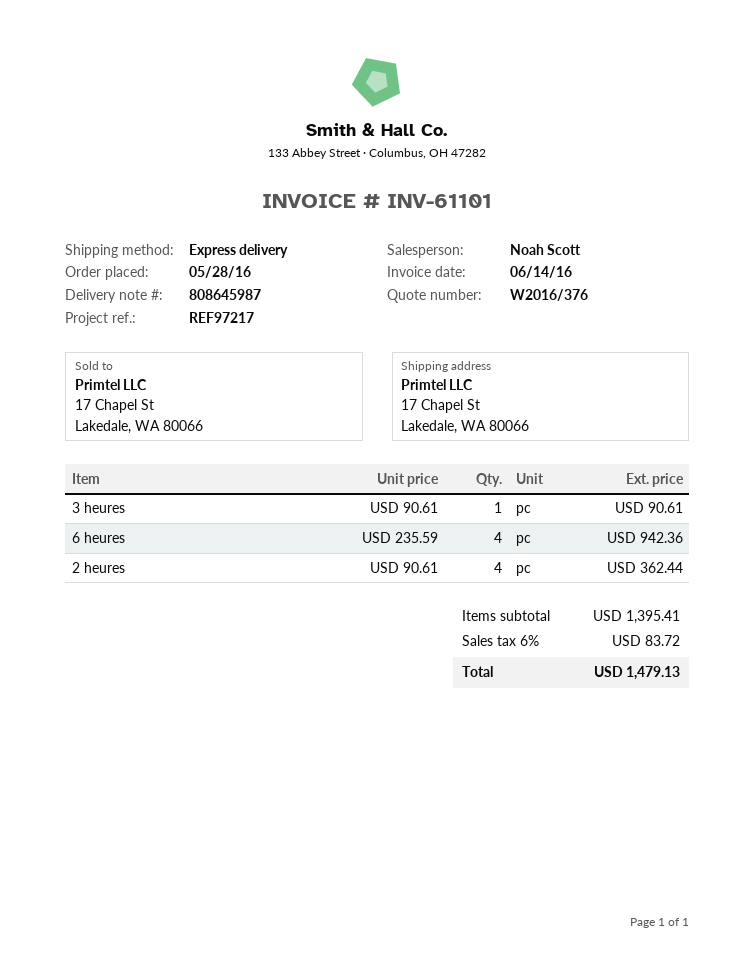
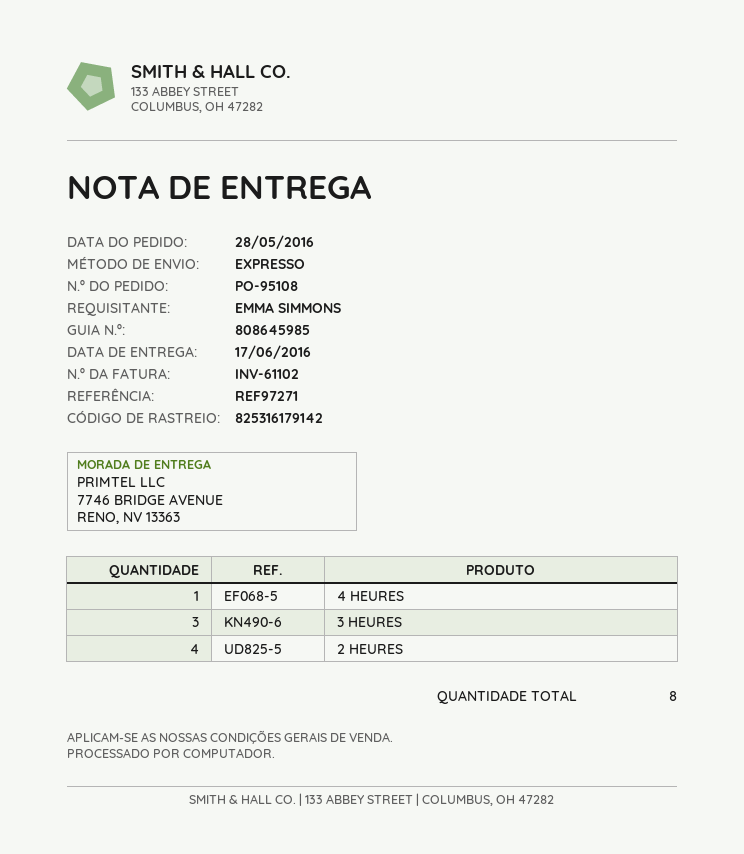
delivery note number: 808645987 -> 808645985
invoice number: INV-61101 -> INV-61102
reference: REF97217 -> REF97271
ship to: 17 Chapel St, Lakedale, WA 80066 -> 7746 BRIDGE AVENUE, RENO, NV 13363
3 heures: 1 -> 3
6 heures: 4 -> none
4 HEURES: none -> 1

